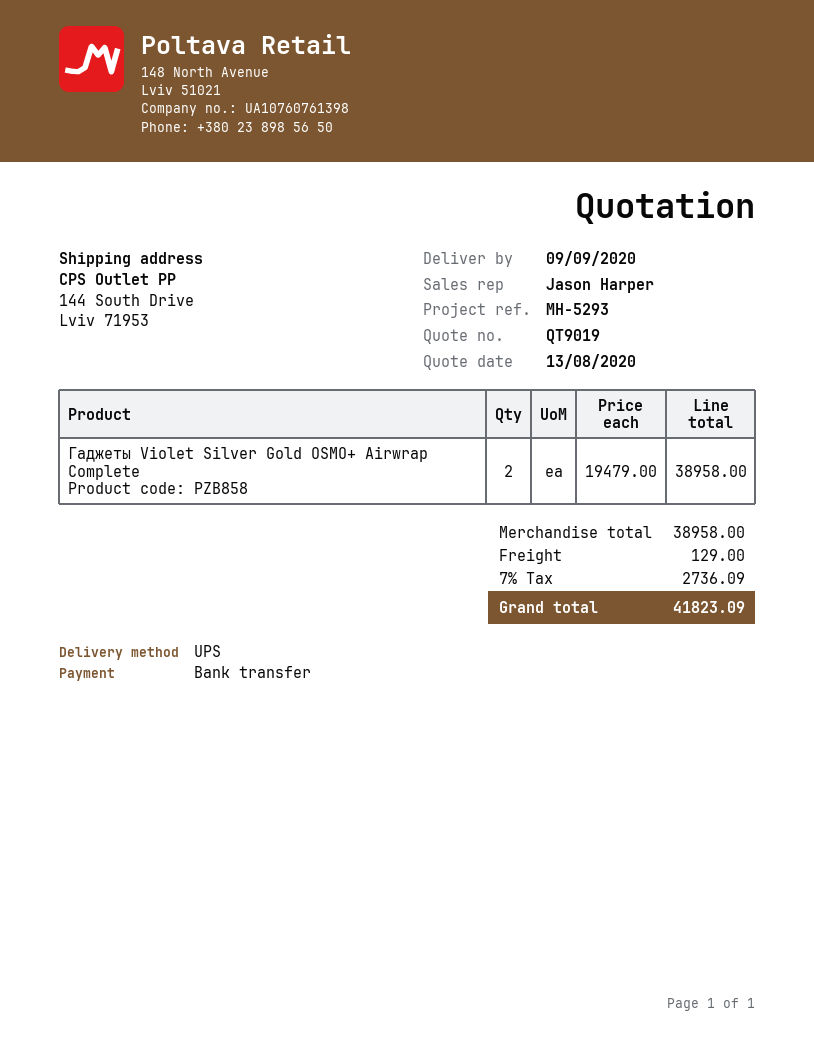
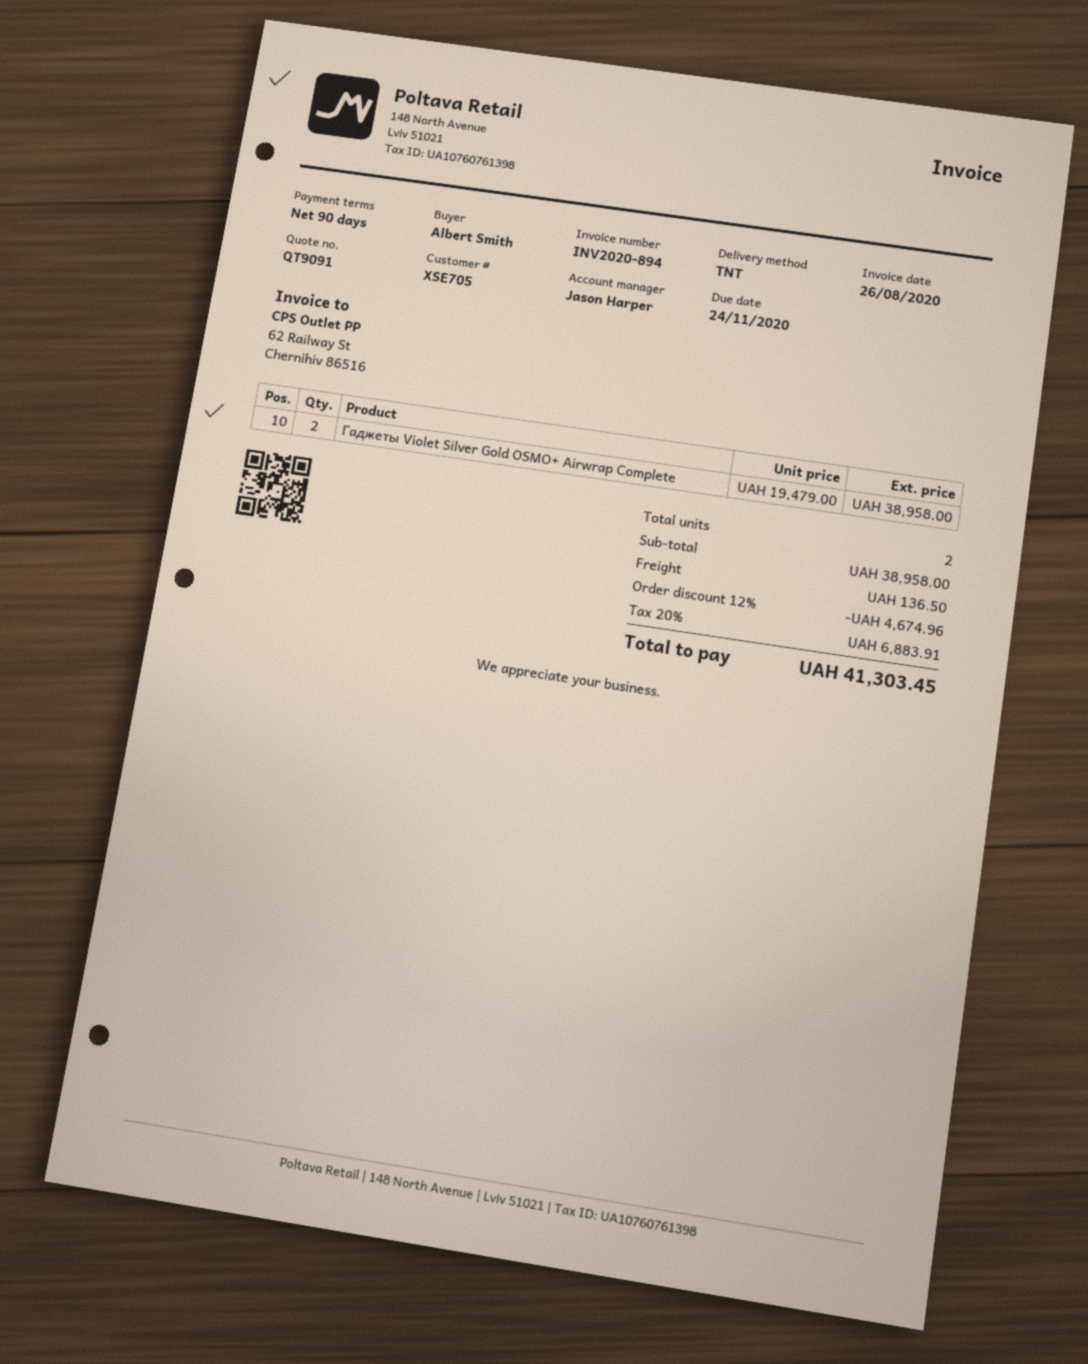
quote number: QT9019 -> QT9091
shipping method: UPS -> TNT
discount: none -> 12% = 4674.96
shipping: 129.00 -> 136.50
tax: 7% = 2736.09 -> 20% = 6883.91
total: 41823.09 -> 41303.45

